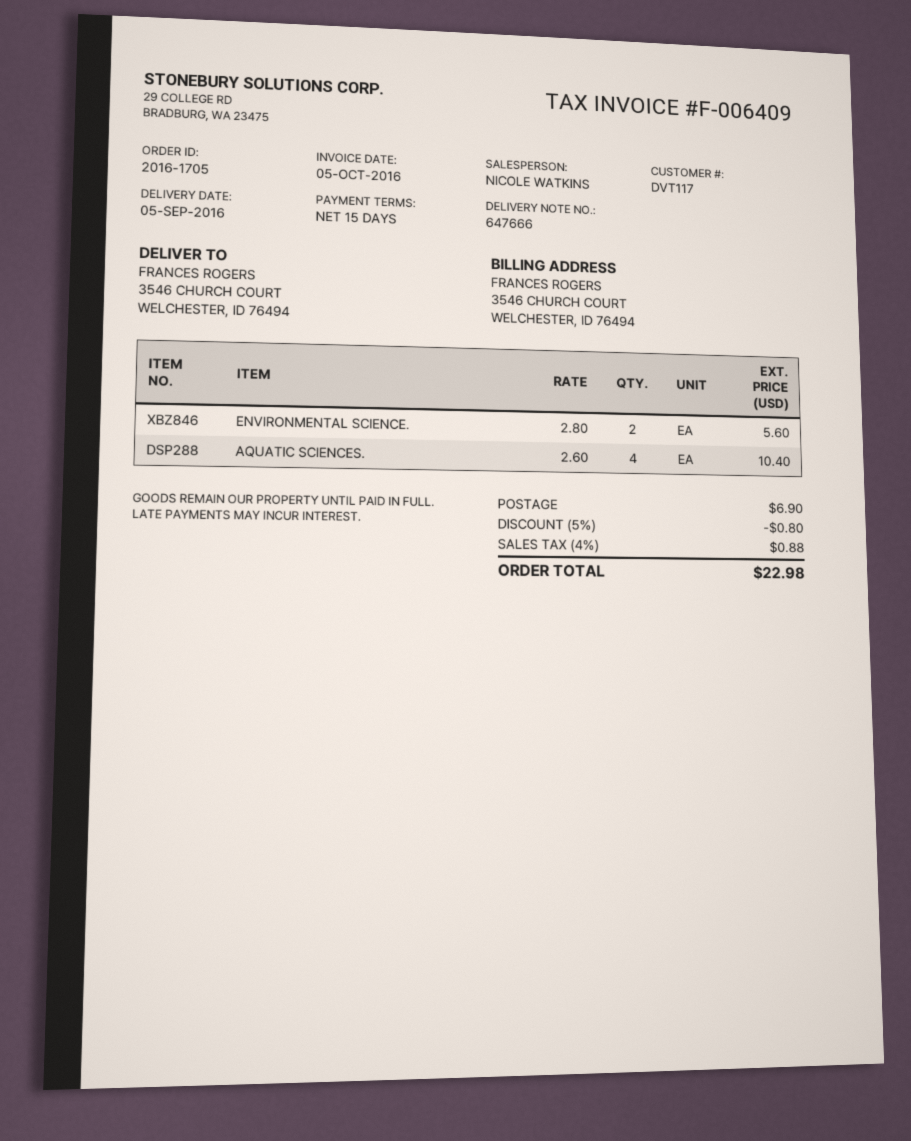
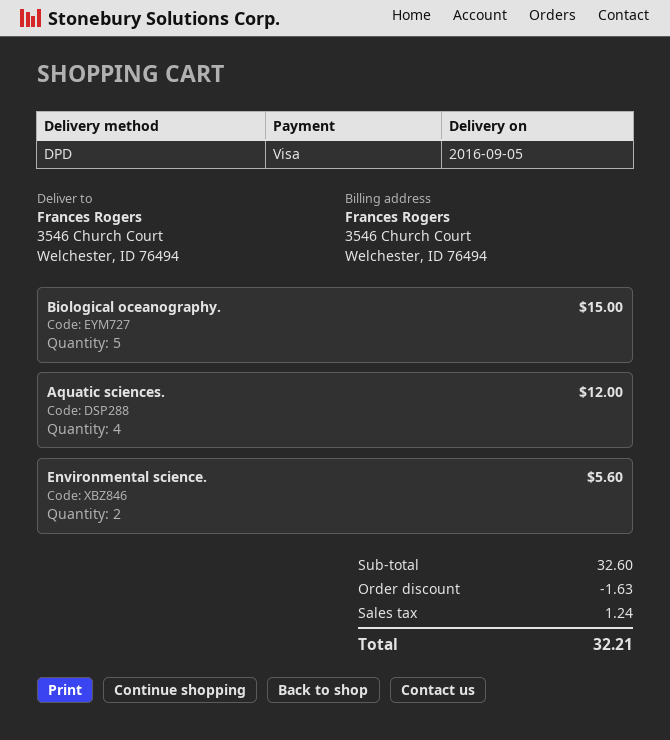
AQUATIC SCIENCES.: 4 for 10.40 -> 4 for 12.00
Biological oceanography.: none -> 5 for 15.00
discount: 0.80 -> 1.63
shipping: 6.90 -> none
tax: 0.88 -> 1.24
total: 22.98 -> 32.21

